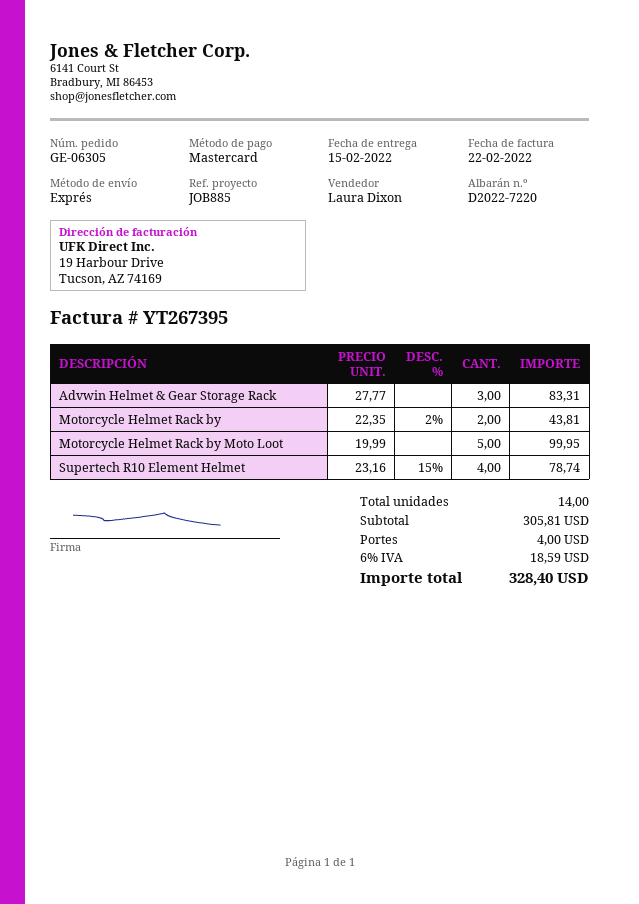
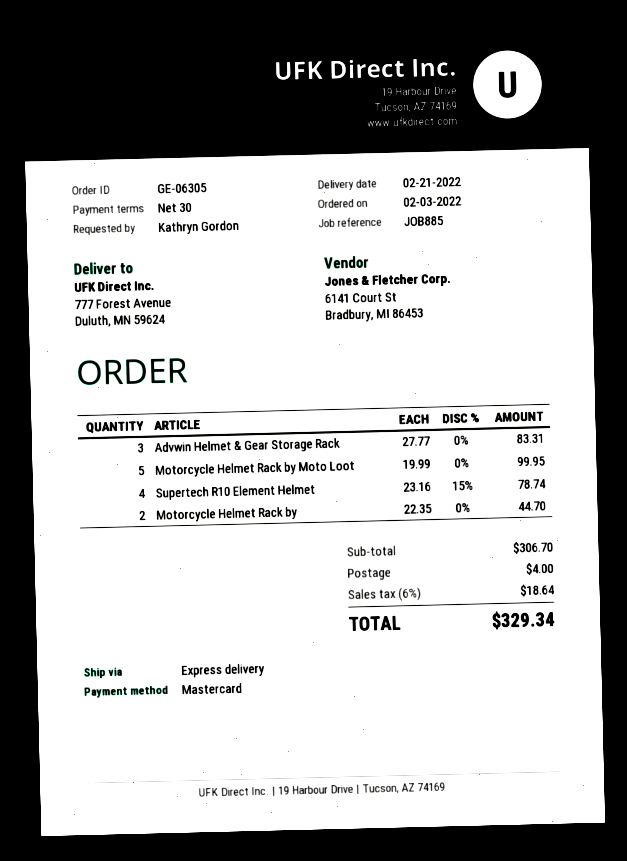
delivery date: 2022-02-15 -> 2022-02-21
Motorcycle Helmet Rack by: 2 x 22.35 - 2% = 43.81 -> 2 x 22.35 = 44.70
subtotal: 305.81 -> 306.70
tax: 6% = 18.59 -> 6% = 18.64
total: 328.40 -> 329.34

